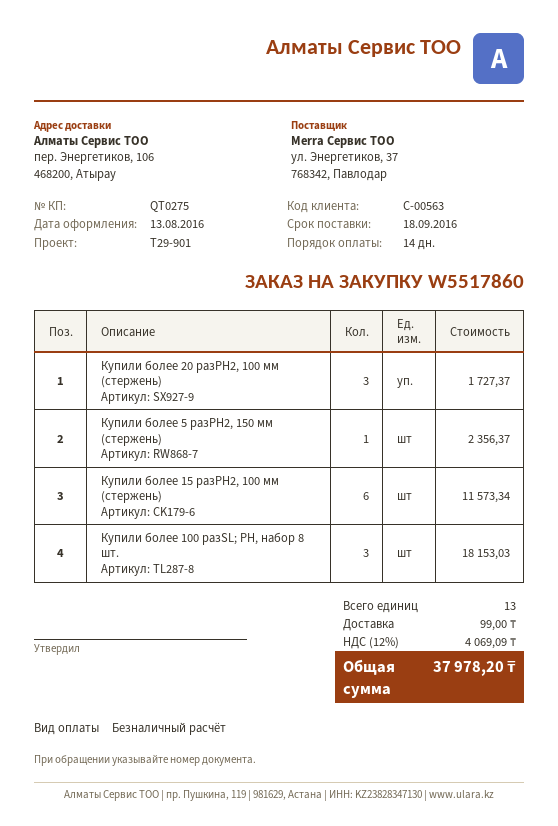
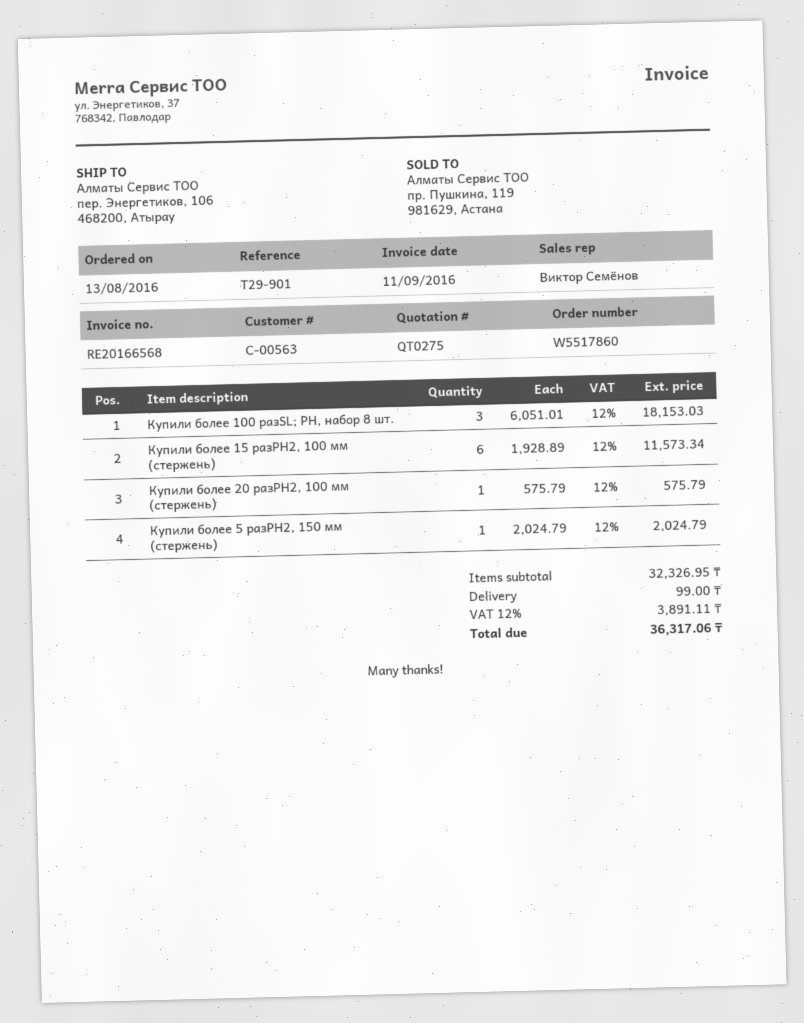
Купили более 20 разPH2, 100 мм (стержень): 3 for 1727.37 -> 1 for 575.79
Купили более 5 разPH2, 150 мм (стержень): 1 for 2356.37 -> 1 for 2024.79
tax: 12% = 4069.09 -> 12% = 3891.11
total: 37978.20 -> 36317.06

